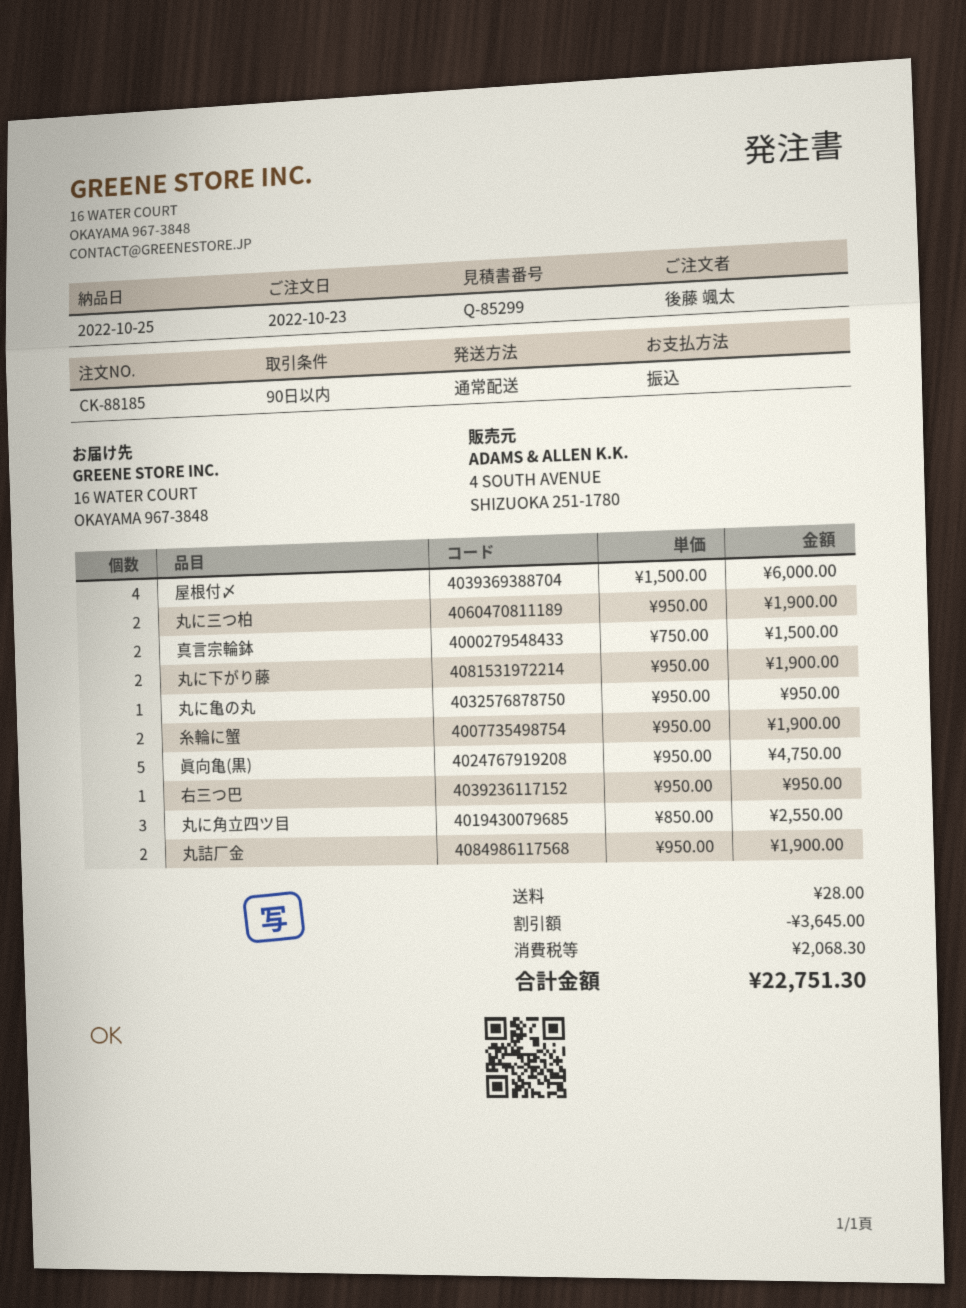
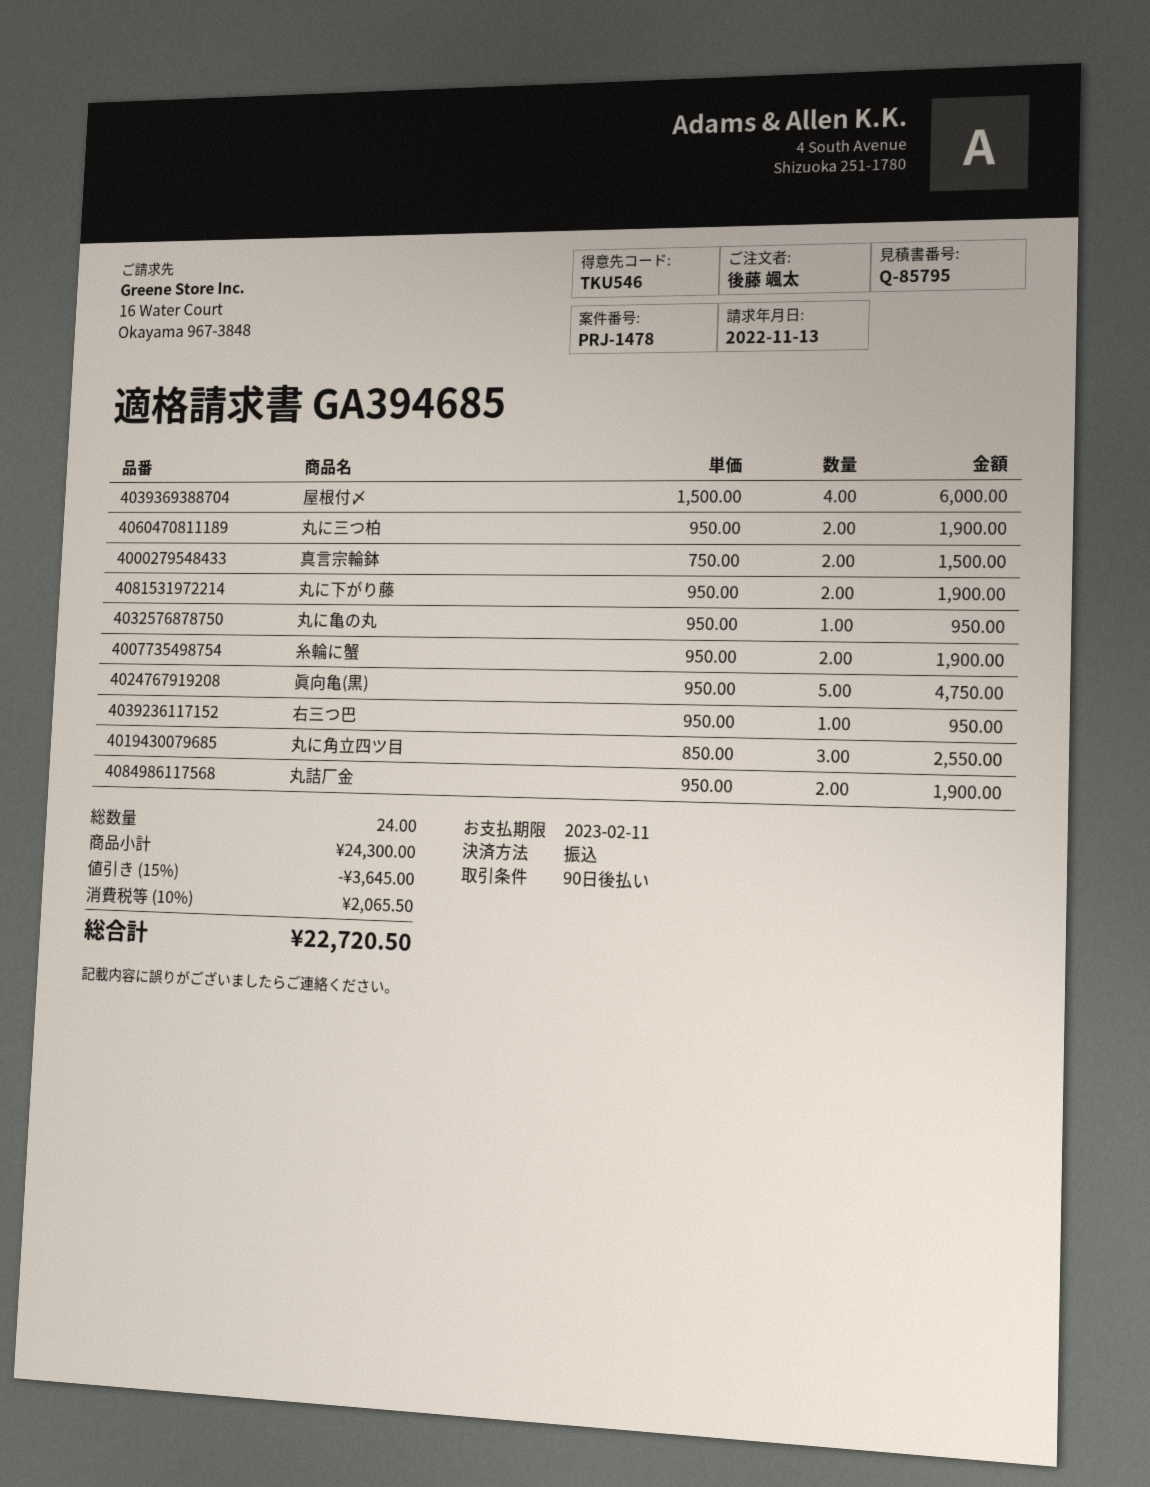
quote number: Q-85299 -> Q-85795
shipping: 28.00 -> none
tax: 2068.30 -> 2065.50
total: 22751.30 -> 22720.50

